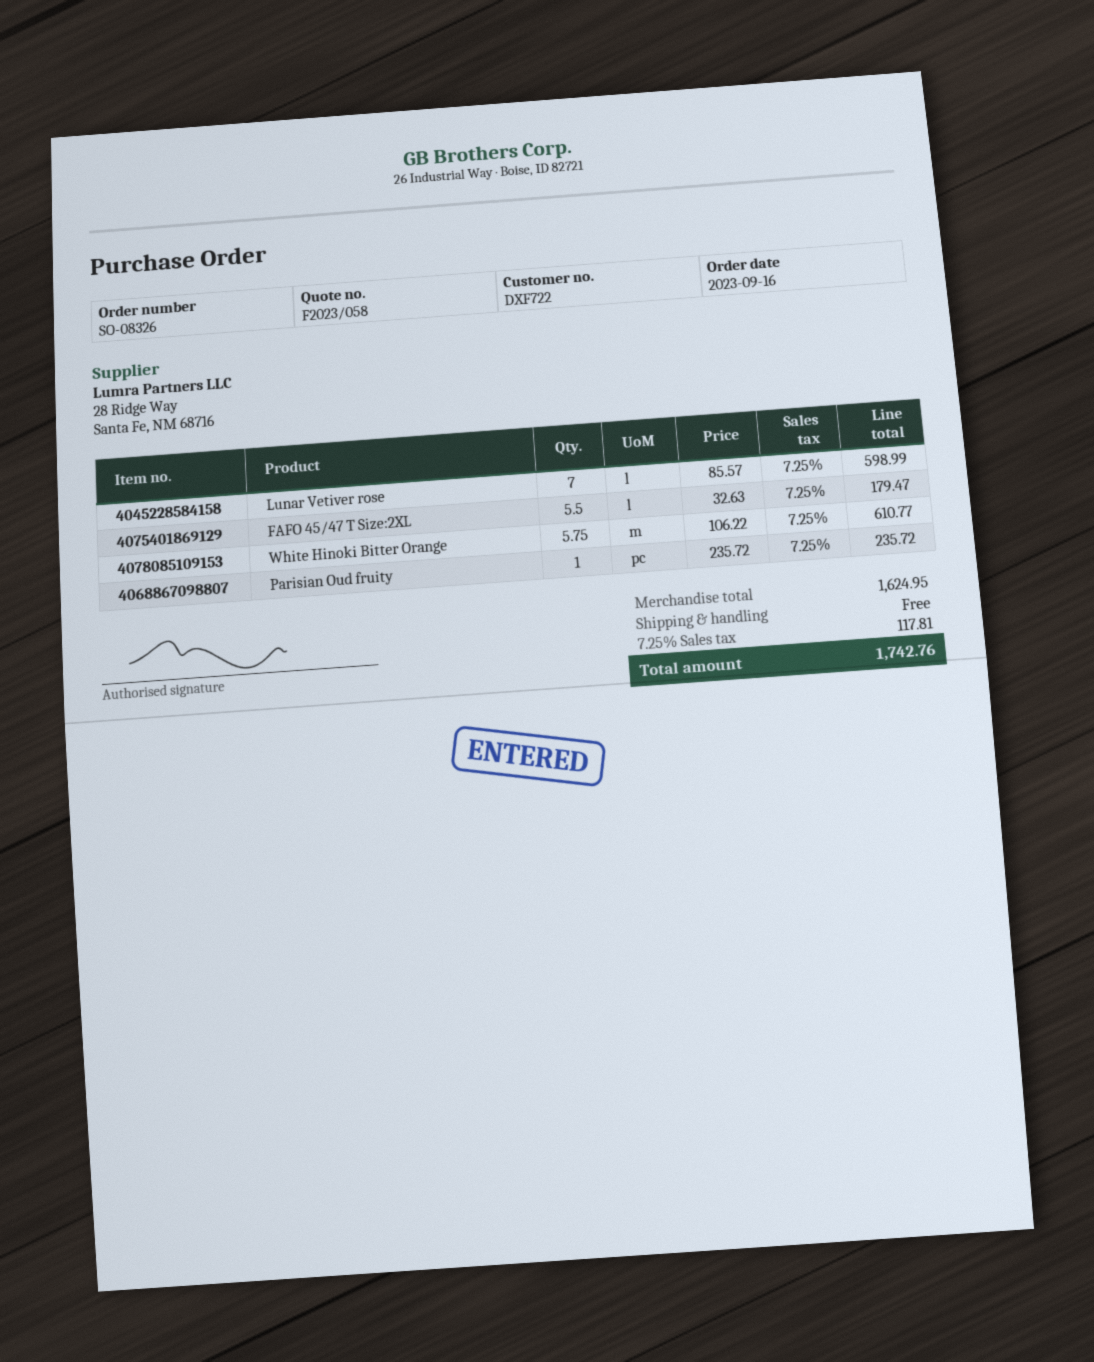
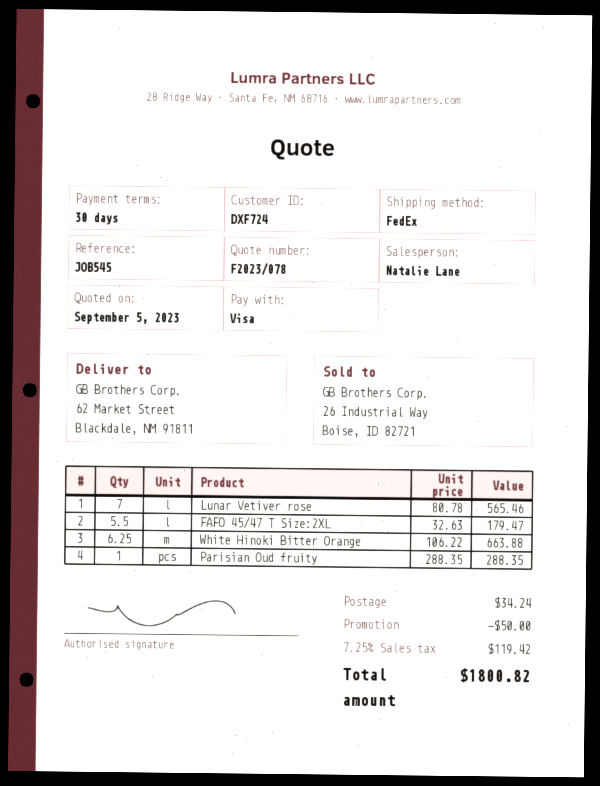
quote number: F2023/058 -> F2023/078
customer number: DXF722 -> DXF724
Lunar Vetiver rose: 7 x 85.57 = 598.99 -> 7 x 80.78 = 565.46
White Hinoki Bitter Orange: 5.75 x 106.22 = 610.77 -> 6.25 x 106.22 = 663.88
Parisian Oud fruity: 1 x 235.72 = 235.72 -> 1 x 288.35 = 288.35
discount: none -> 50.00
shipping: 0.00 -> 34.24
tax: 7.25% = 117.81 -> 7.25% = 119.42
total: 1742.76 -> 1800.82

